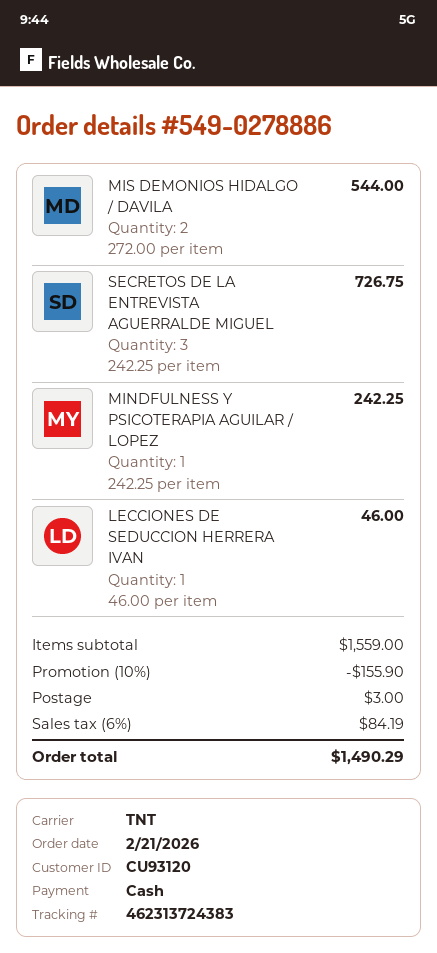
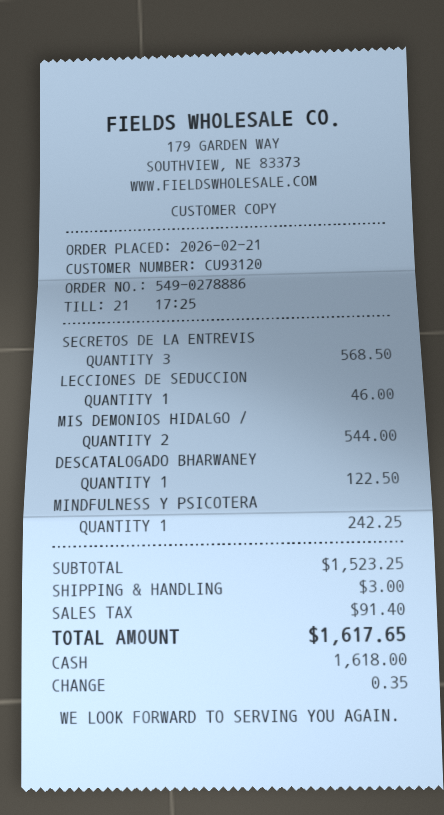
SECRETOS DE LA ENTREVISTA AGUERRALDE MIGUEL: 3 for 726.75 -> 3 for 568.50
DESCATALOGADO BHARWANEY: none -> 1 for 122.50
subtotal: 1559.00 -> 1523.25
discount: 10% = 155.90 -> none
tax: 84.19 -> 91.40
total: 1490.29 -> 1617.65

